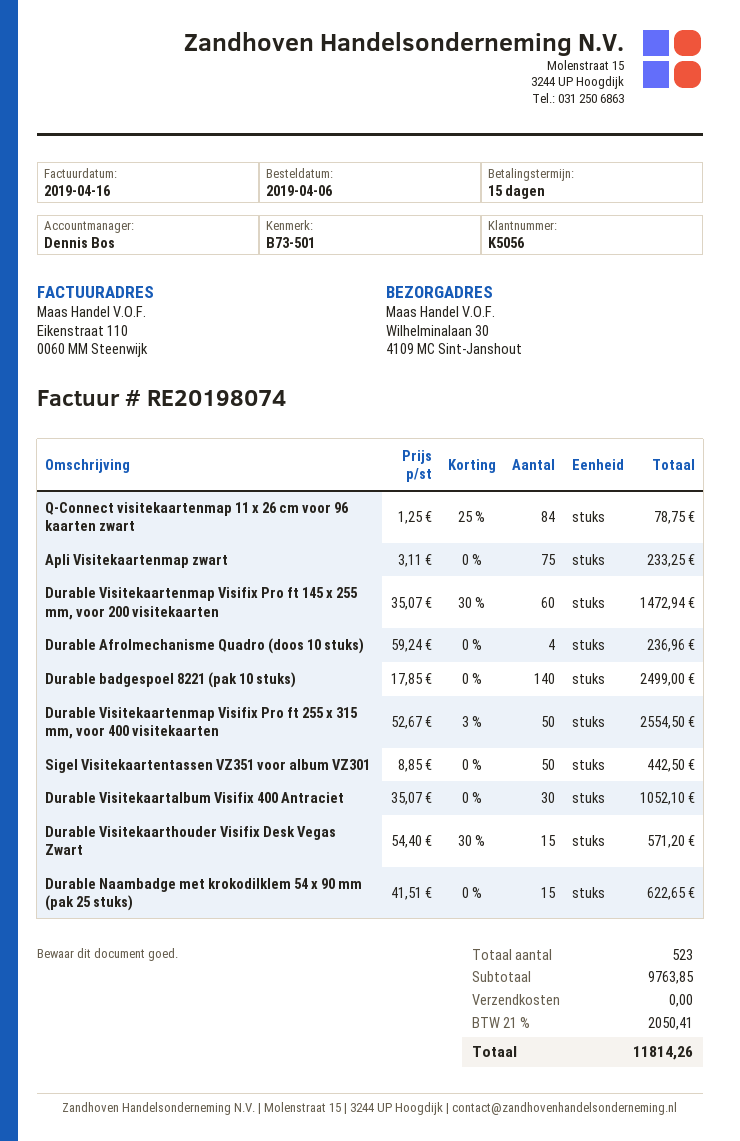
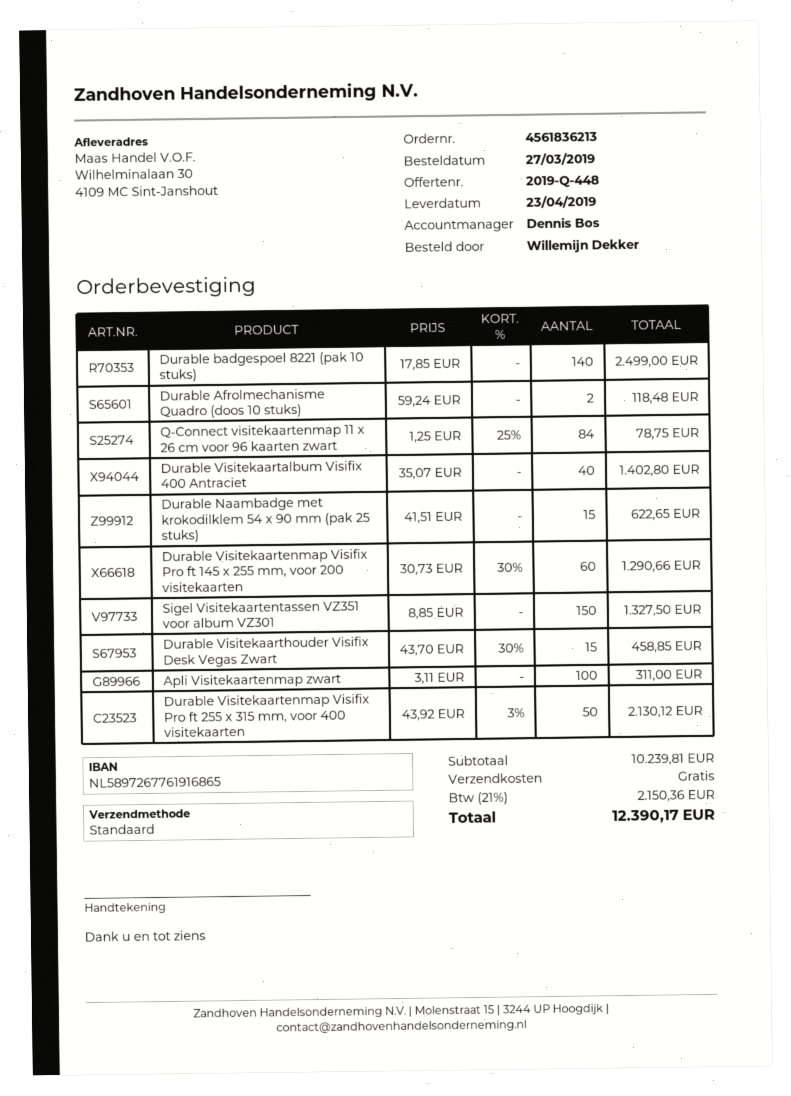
order date: 2019-04-06 -> 2019-03-27
Apli Visitekaartenmap zwart: 75 x 3.11 = 233.25 -> 100 x 3.11 = 311.00
Durable Visitekaartenmap Visifix Pro ft 145 x 255 mm, voor 200 visitekaarten: 60 x 35.07 - 30% = 1472.94 -> 60 x 30.73 - 30% = 1290.66
Durable Afrolmechanisme Quadro (doos 10 stuks): 4 x 59.24 = 236.96 -> 2 x 59.24 = 118.48
Durable Visitekaartenmap Visifix Pro ft 255 x 315 mm, voor 400 visitekaarten: 50 x 52.67 - 3% = 2554.50 -> 50 x 43.92 - 3% = 2130.12
Sigel Visitekaartentassen VZ351 voor album VZ301: 50 x 8.85 = 442.50 -> 150 x 8.85 = 1327.50
Durable Visitekaartalbum Visifix 400 Antraciet: 30 x 35.07 = 1052.10 -> 40 x 35.07 = 1402.80
Durable Visitekaarthouder Visifix Desk Vegas Zwart: 15 x 54.40 - 30% = 571.20 -> 15 x 43.70 - 30% = 458.85
subtotal: 9763.85 -> 10239.81
tax: 21% = 2050.41 -> 21% = 2150.36
total: 11814.26 -> 12390.17

